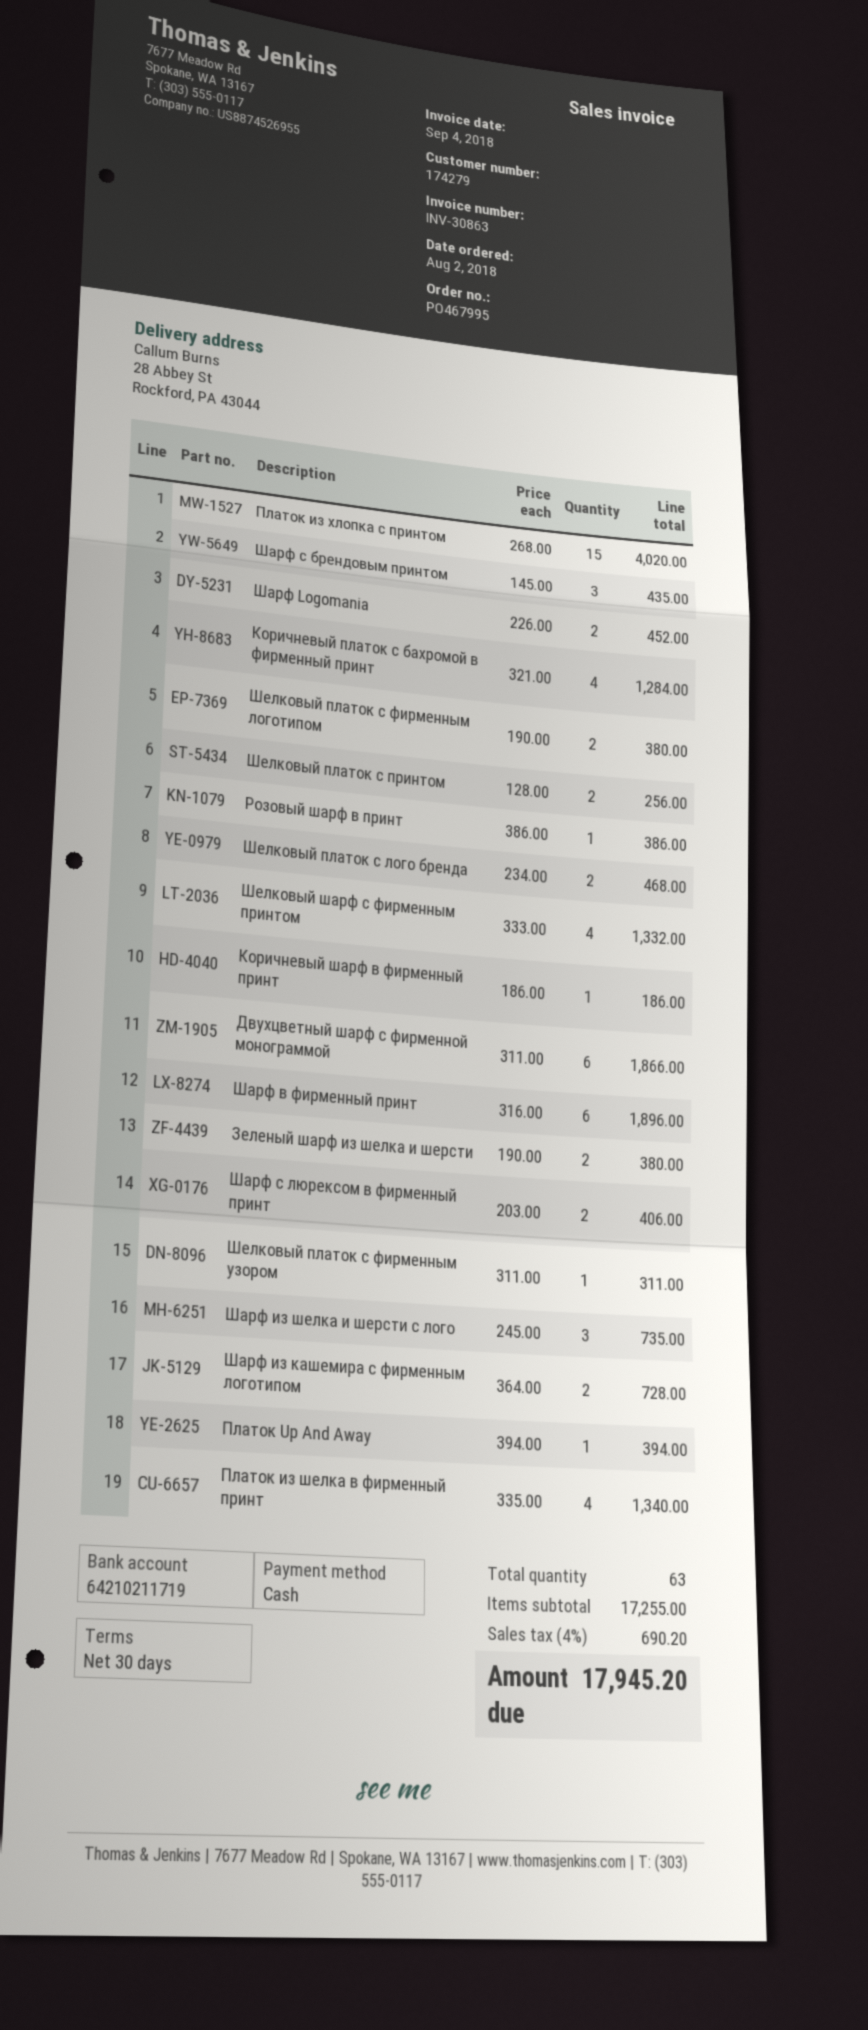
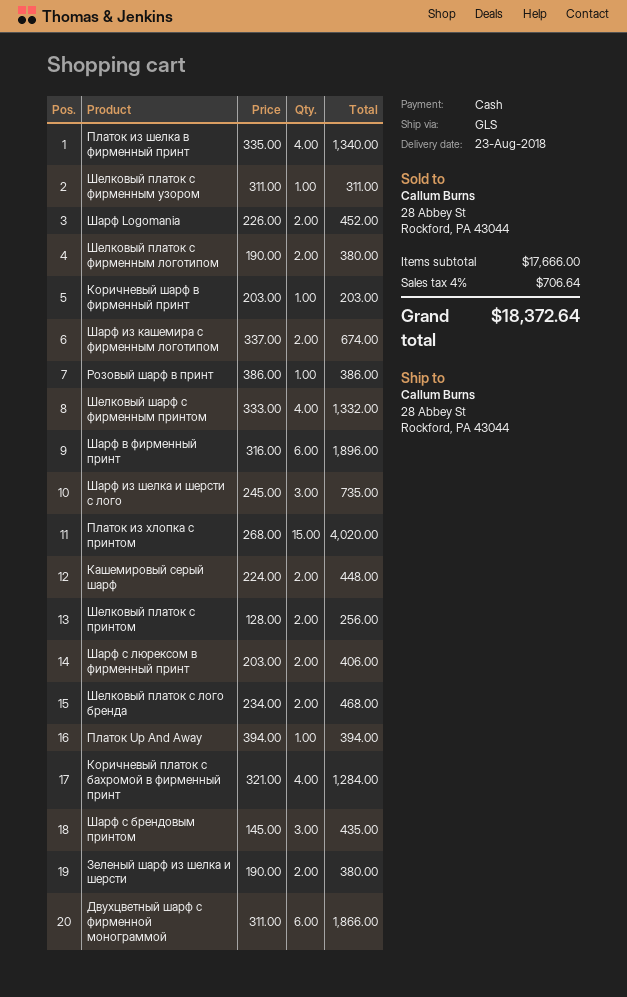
Коричневый шарф в фирменный принт: 1 x 186.00 = 186.00 -> 1 x 203.00 = 203.00
Шарф из кашемира с фирменным логотипом: 2 x 364.00 = 728.00 -> 2 x 337.00 = 674.00
Кашемировый серый шарф: none -> 2 x 224.00 = 448.00
subtotal: 17255.00 -> 17666.00
tax: 4% = 690.20 -> 4% = 706.64
total: 17945.20 -> 18372.64

